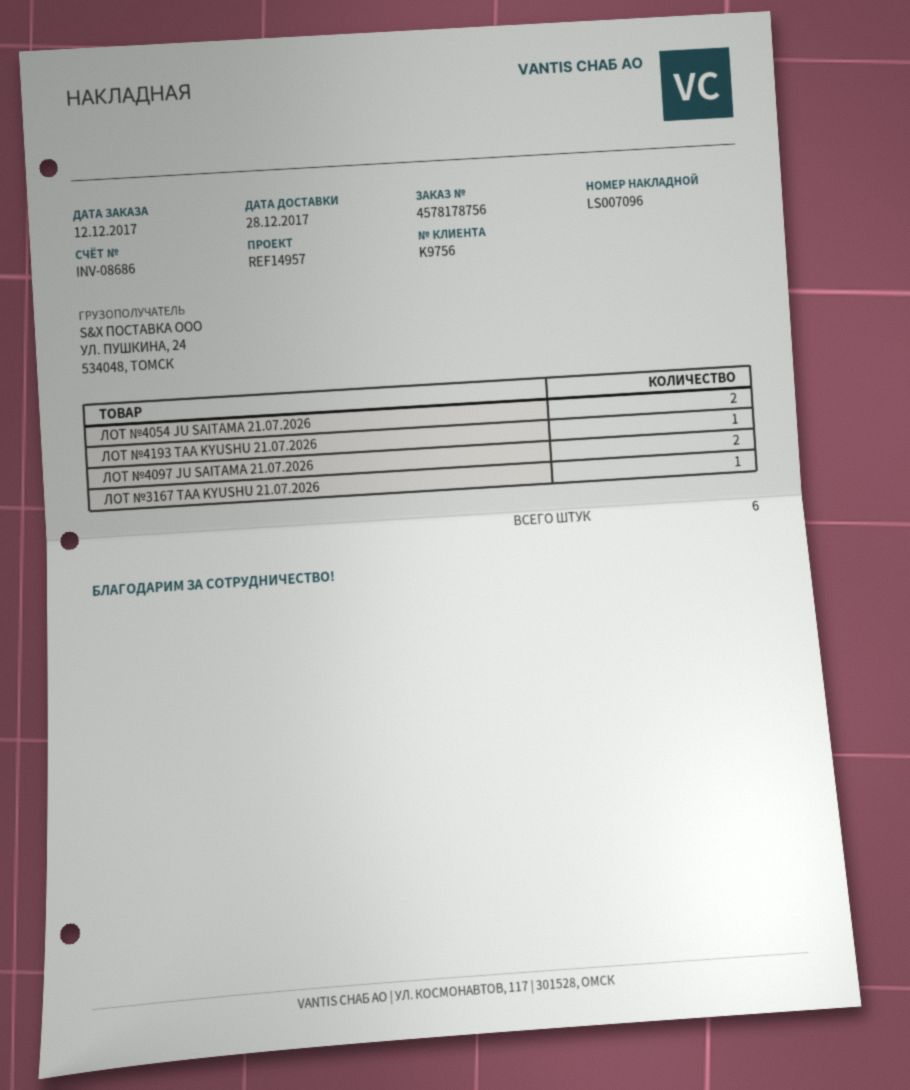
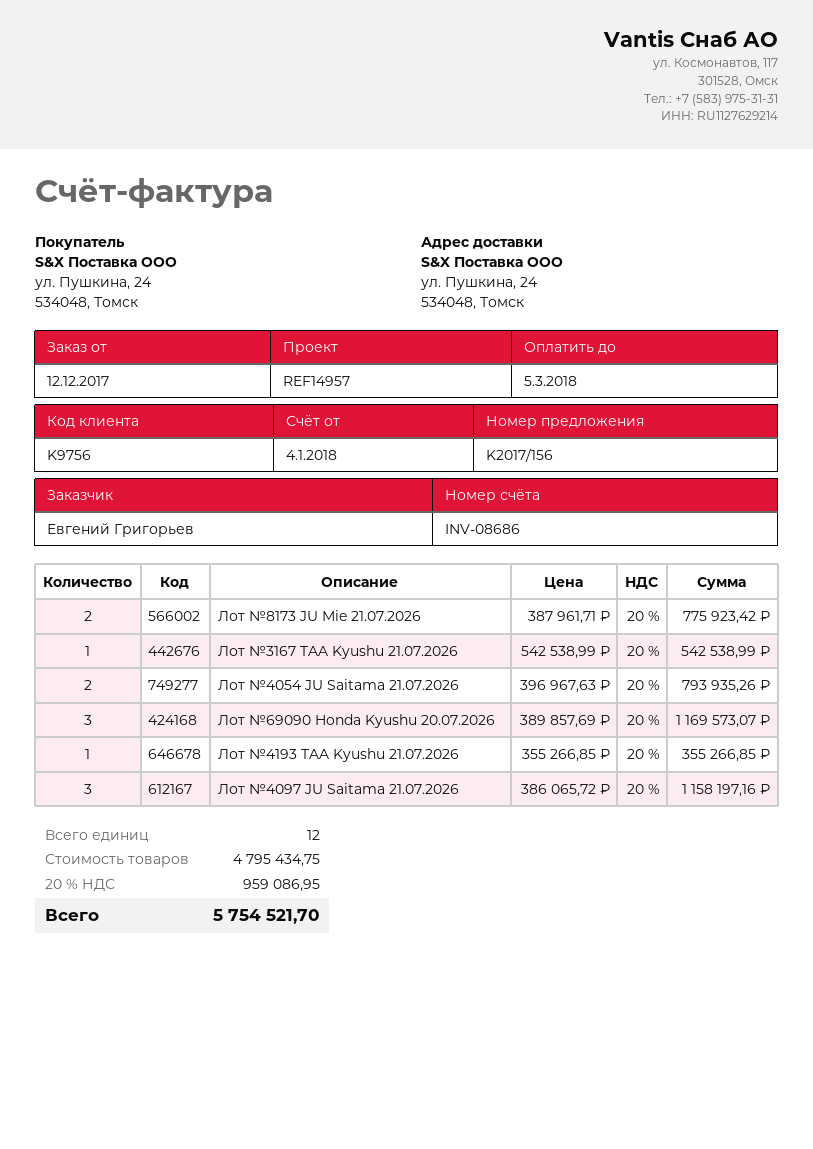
ЛОТ №4097 JU SAITAMA 21.07.2026: 2 -> 3
Лот №8173 JU Mie 21.07.2026: none -> 2
Лот №69090 Honda Kyushu 20.07.2026: none -> 3
total quantity: 6 -> 12

